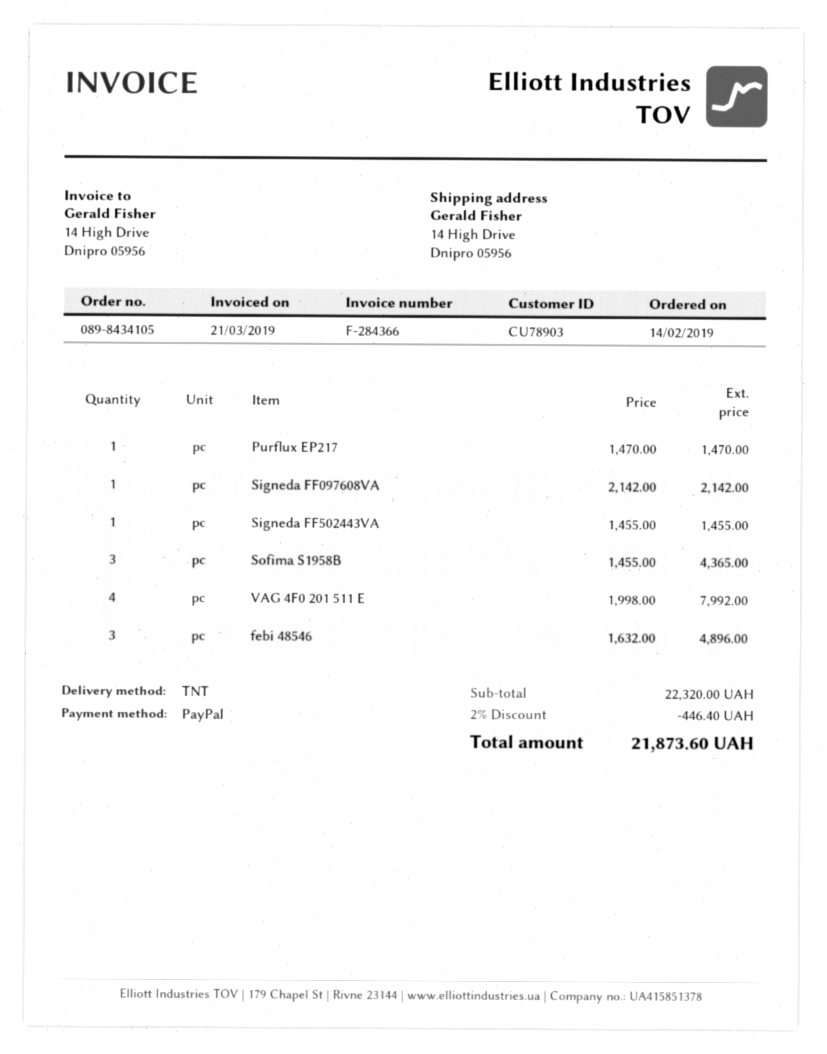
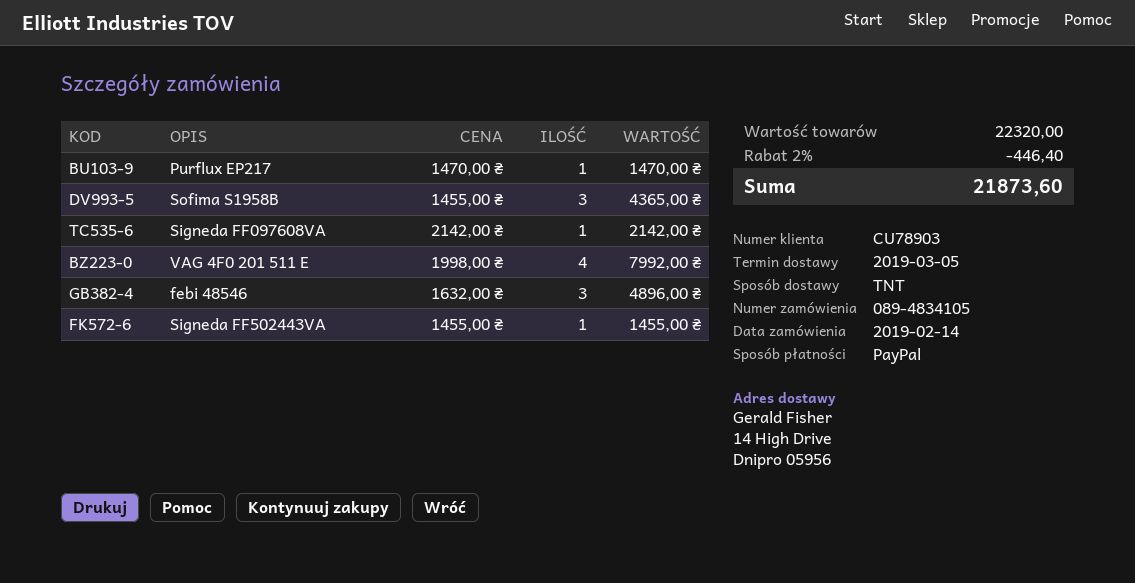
order number: 089-8434105 -> 089-4834105

